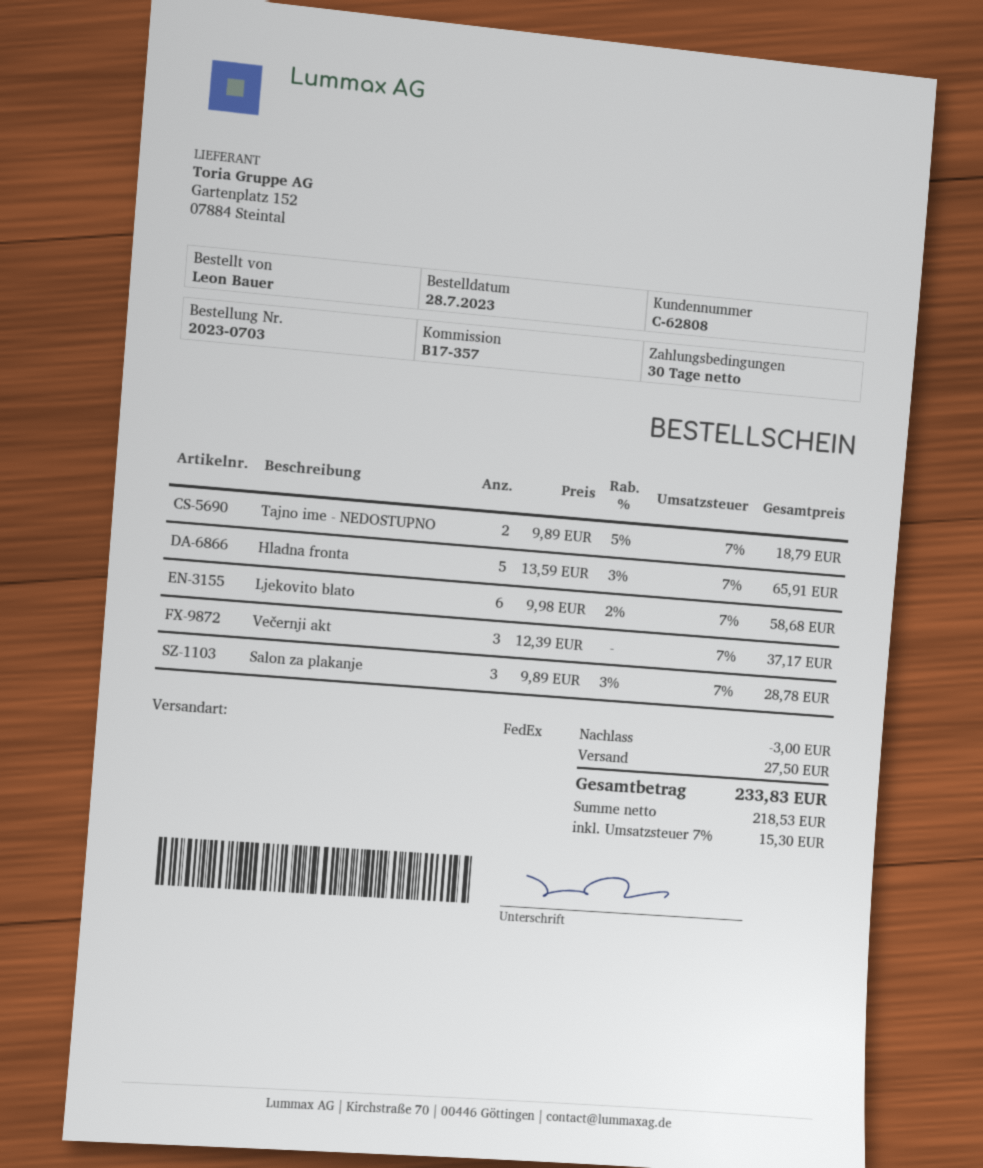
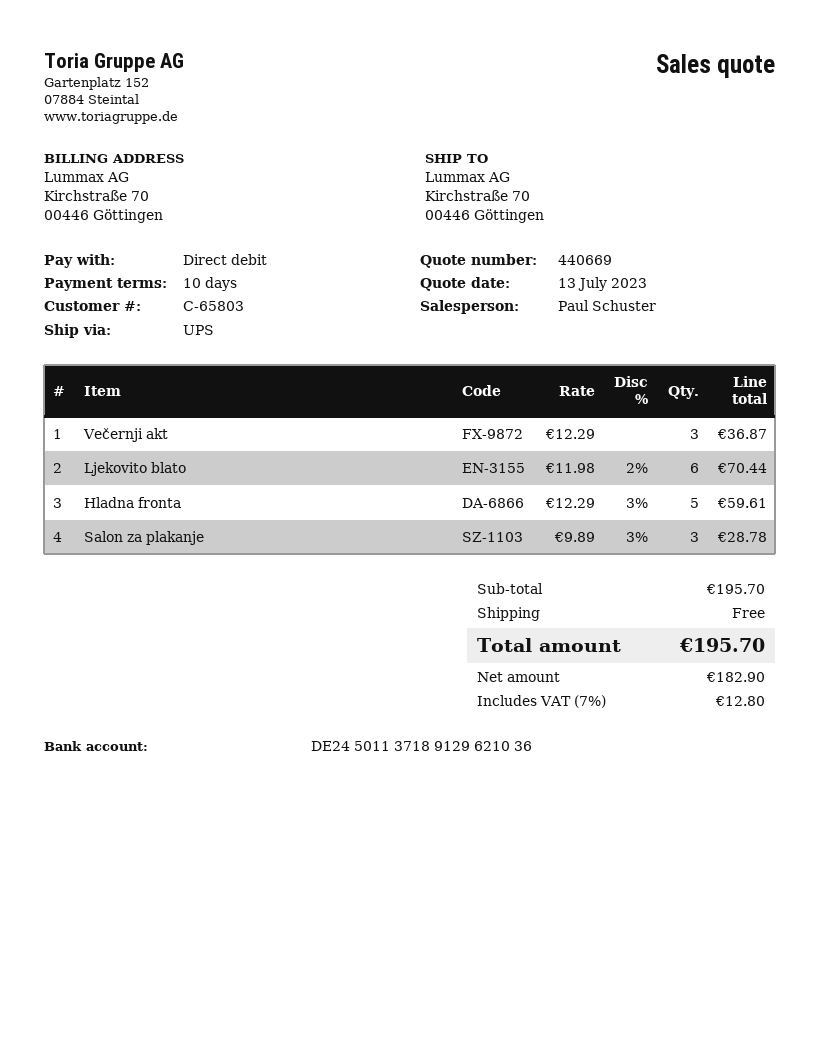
payment terms: 30 days -> 10 days
customer number: C-62808 -> C-65803
shipping method: FedEx -> UPS
Tajno ime - NEDOSTUPNO: 2 x 9.89 - 5% = 18.79 -> none
Hladna fronta: 5 x 13.59 - 3% = 65.91 -> 5 x 12.29 - 3% = 59.61
Ljekovito blato: 6 x 9.98 - 2% = 58.68 -> 6 x 11.98 - 2% = 70.44
Večernji akt: 3 x 12.39 = 37.17 -> 3 x 12.29 = 36.87
discount: 3.00 -> none
shipping: 27.50 -> 0.00
net: 218.53 -> 182.90
tax: 7% = 15.30 -> 7% = 12.80
total: 233.83 -> 195.70

